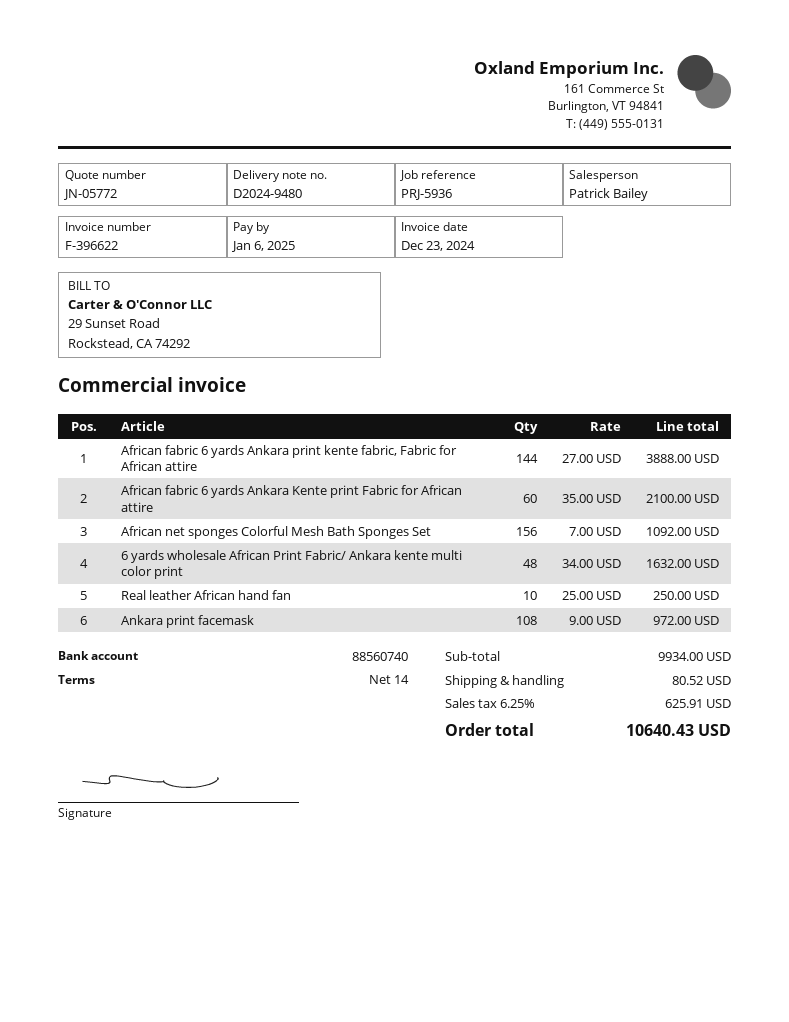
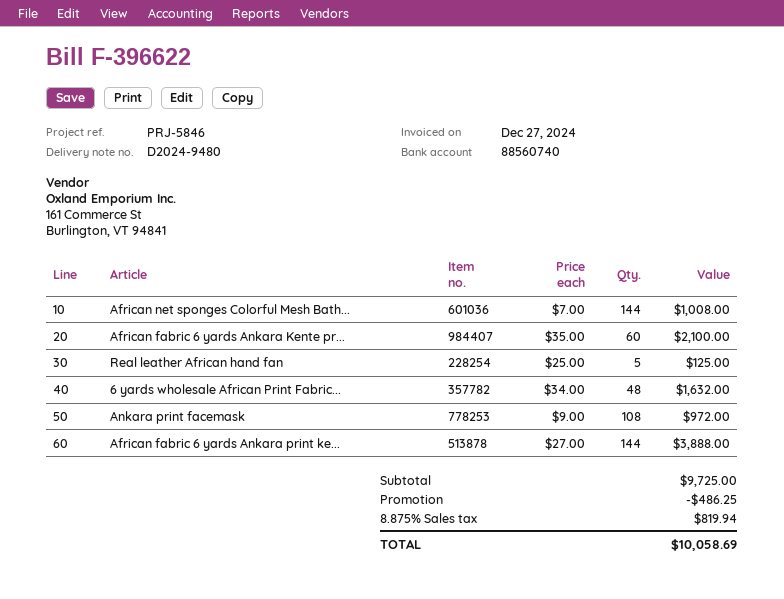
invoice date: 2024-12-23 -> 2024-12-27
reference: PRJ-5936 -> PRJ-5846
African net sponges Colorful Mesh Bath Sponges Set: 156 x 7.00 = 1092.00 -> 144 x 7.00 = 1008.00
Real leather African hand fan: 10 x 25.00 = 250.00 -> 5 x 25.00 = 125.00
subtotal: 9934.00 -> 9725.00
discount: none -> 486.25
shipping: 80.52 -> none
tax: 6.25% = 625.91 -> 8.875% = 819.94
total: 10640.43 -> 10058.69

